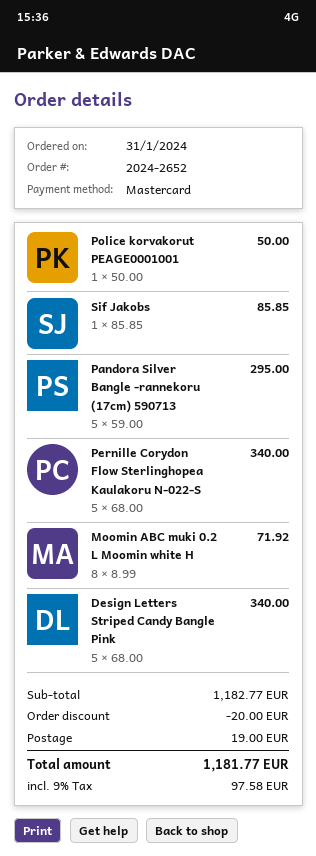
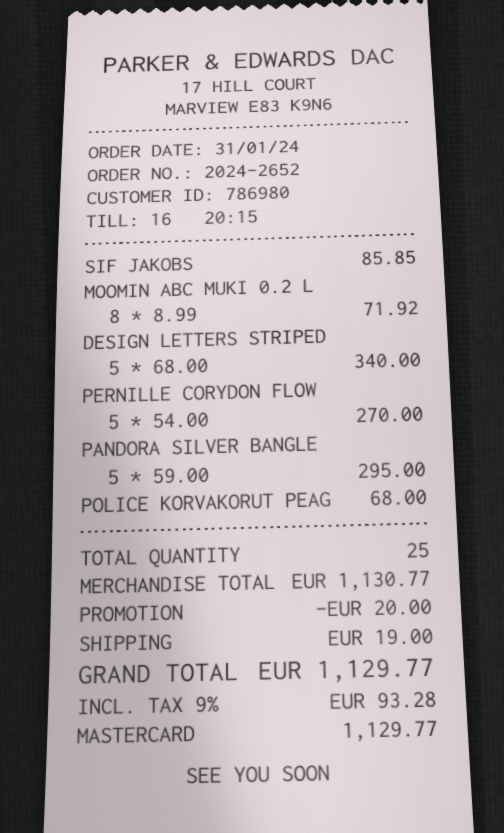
Police korvakorut PEAGE0001001: 1 x 50.00 = 50.00 -> 1 x 68.00 = 68.00
Pernille Corydon Flow Sterlinghopea Kaulakoru N-022-S: 5 x 68.00 = 340.00 -> 5 x 54.00 = 270.00
subtotal: 1182.77 -> 1130.77
tax: 9% = 97.58 -> 9% = 93.28
total: 1181.77 -> 1129.77

